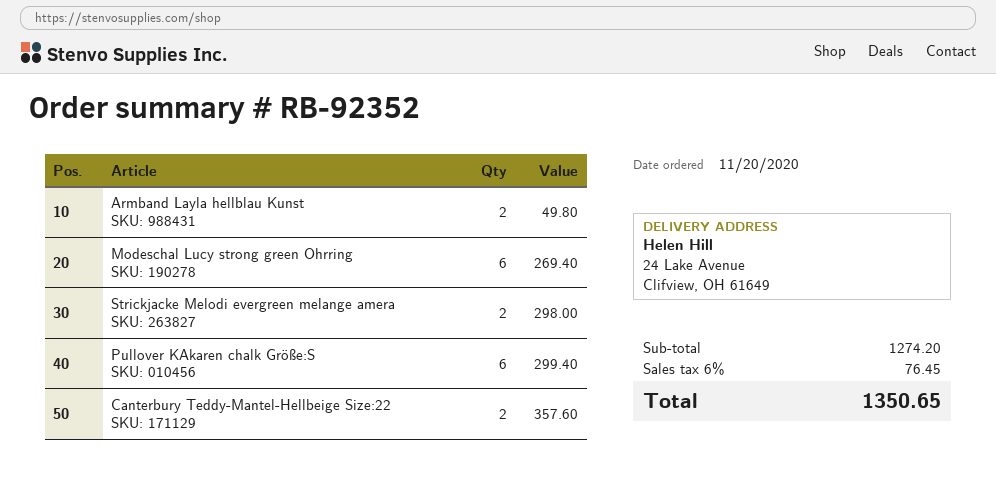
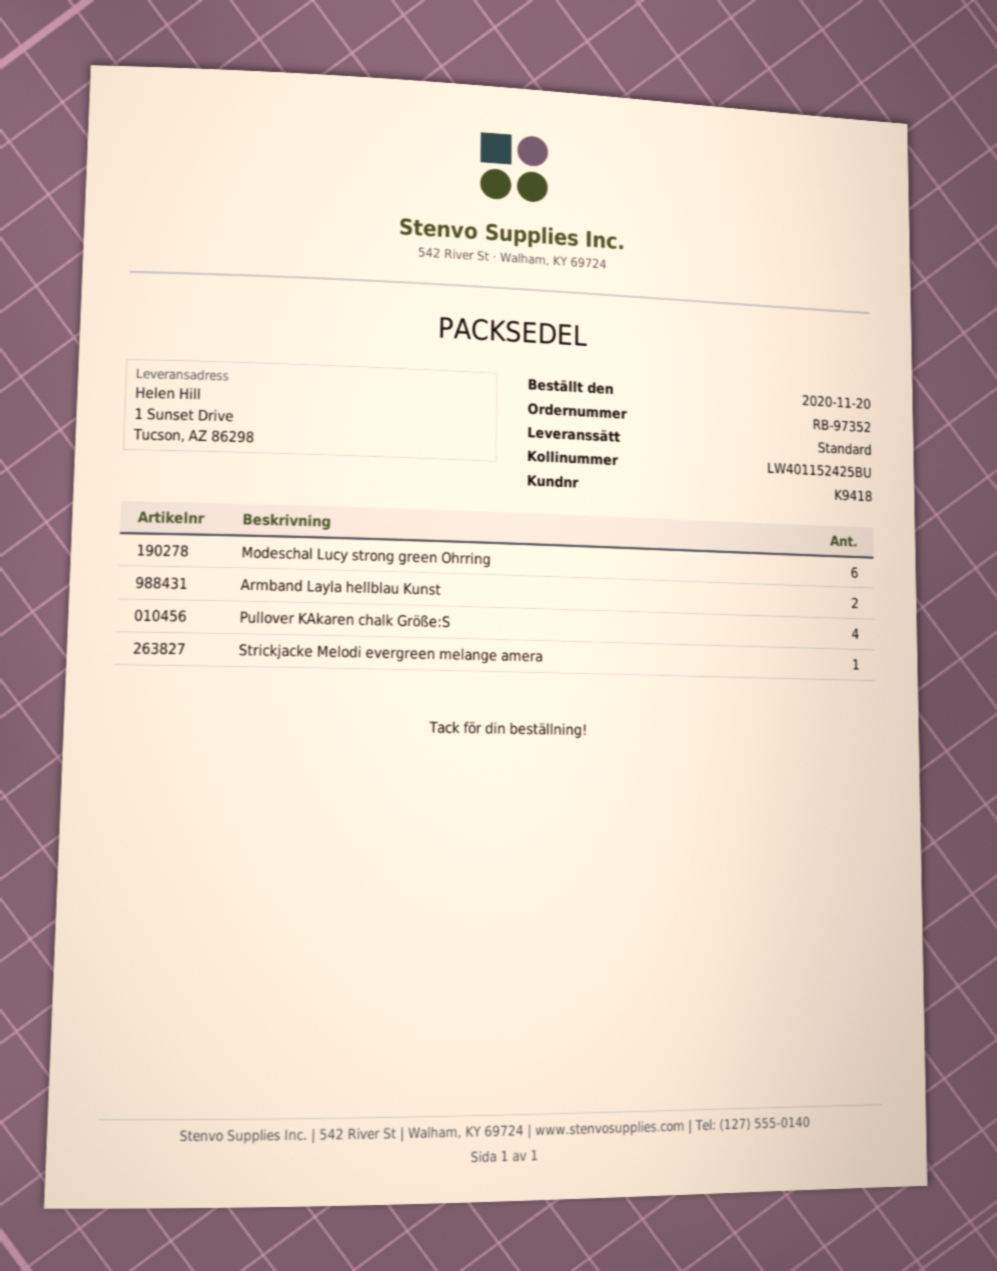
order number: RB-92352 -> RB-97352
ship to: 24 Lake Avenue, Clifview, OH 61649 -> 1 Sunset Drive, Tucson, AZ 86298
Strickjacke Melodi evergreen melange amera: 2 -> 1
Pullover KAkaren chalk Größe:S: 6 -> 4
Canterbury Teddy-Mantel-Hellbeige Size:22: 2 -> none

